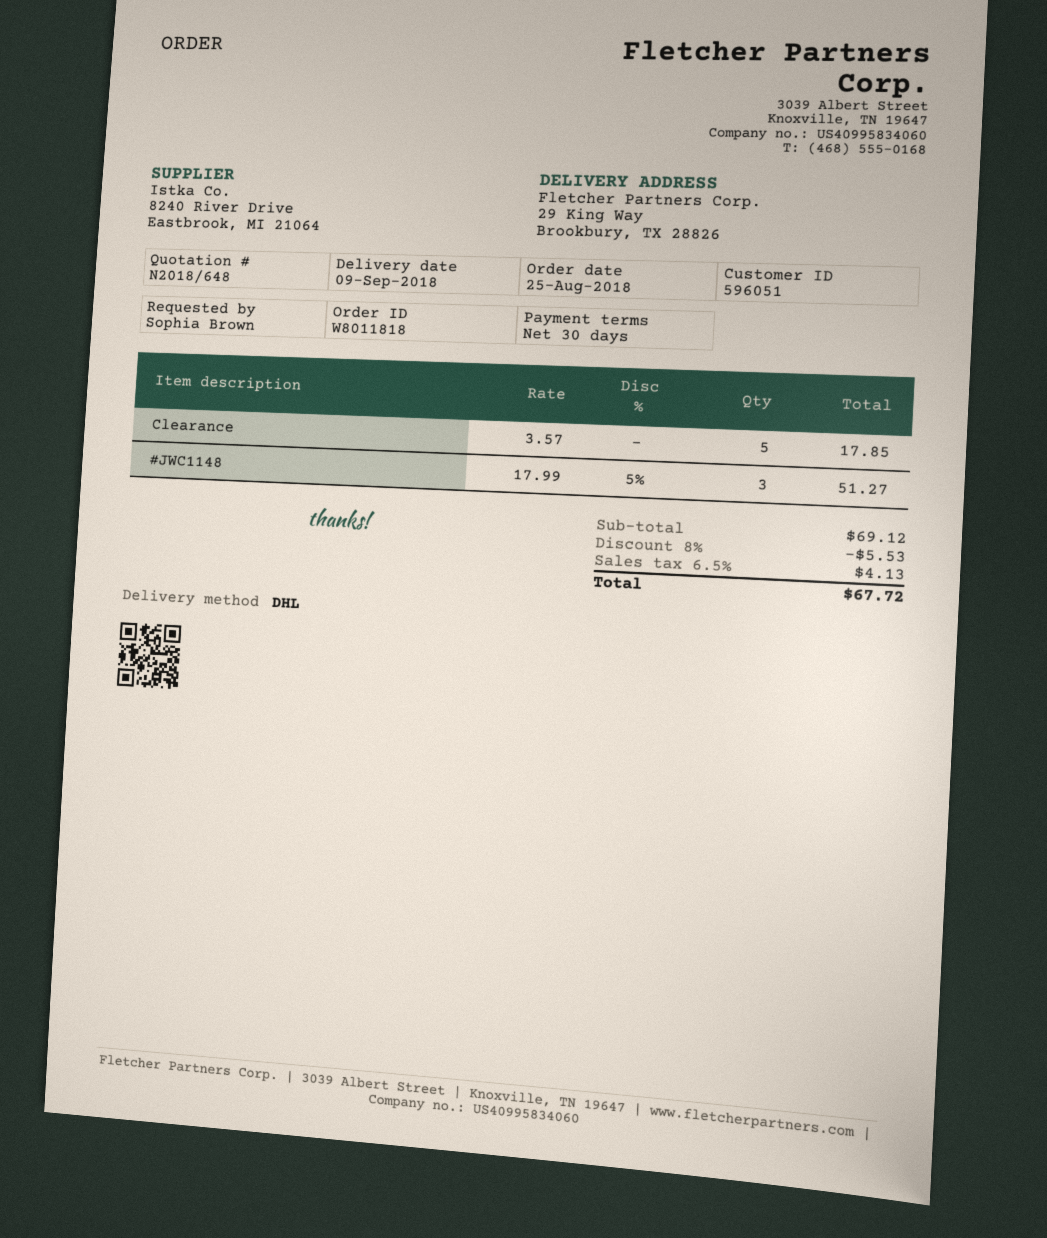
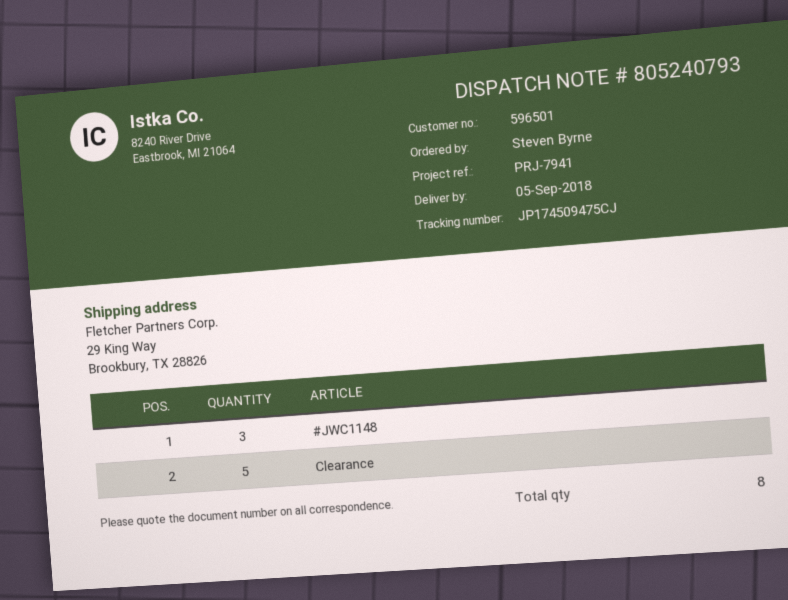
delivery date: 2018-09-09 -> 2018-09-05
customer number: 596051 -> 596501
ordered by: Sophia Brown -> Steven Byrne

